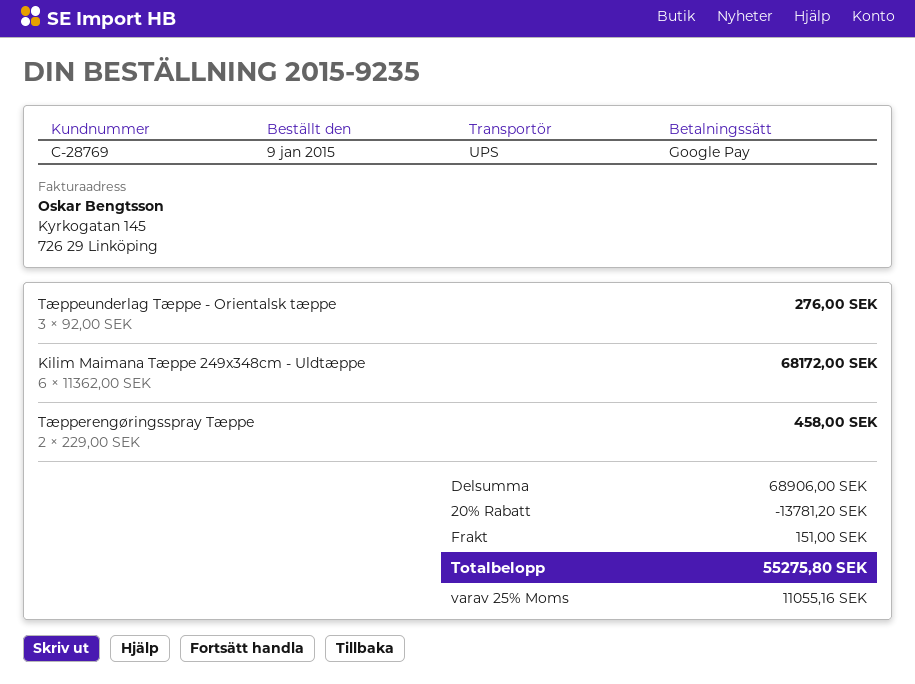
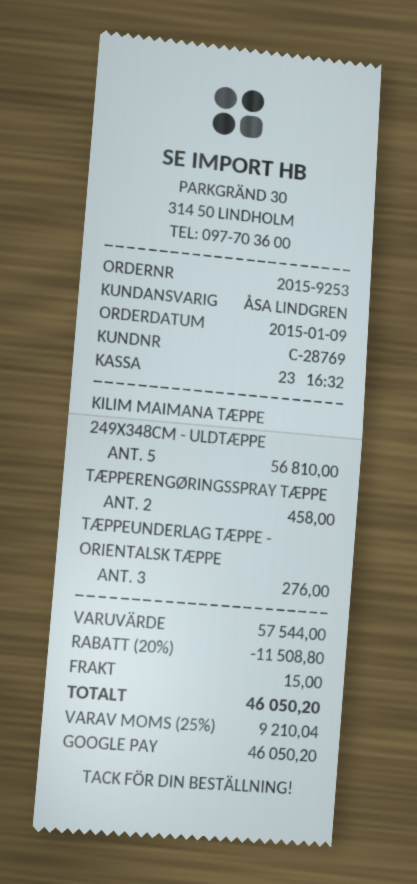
order number: 2015-9235 -> 2015-9253
Kilim Maimana Tæppe 249x348cm - Uldtæppe: 6 for 68172.00 -> 5 for 56810.00
subtotal: 68906.00 -> 57544.00
discount: 20% = 13781.20 -> 20% = 11508.80
shipping: 151.00 -> 15.00
tax: 25% = 11055.16 -> 25% = 9210.04
total: 55275.80 -> 46050.20

